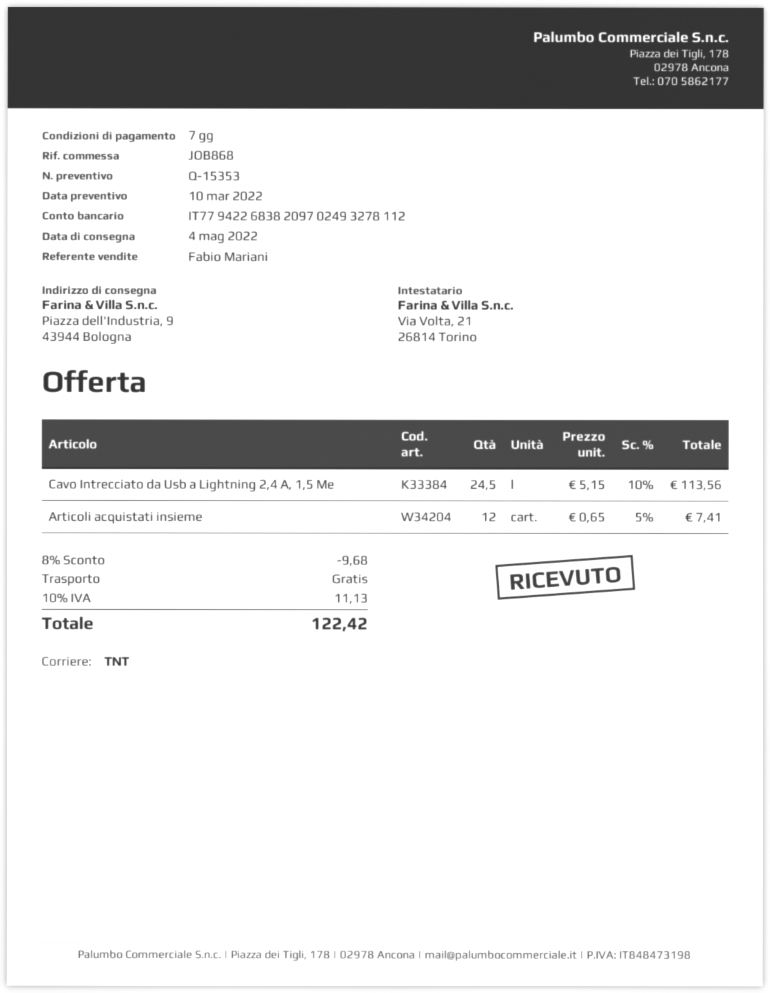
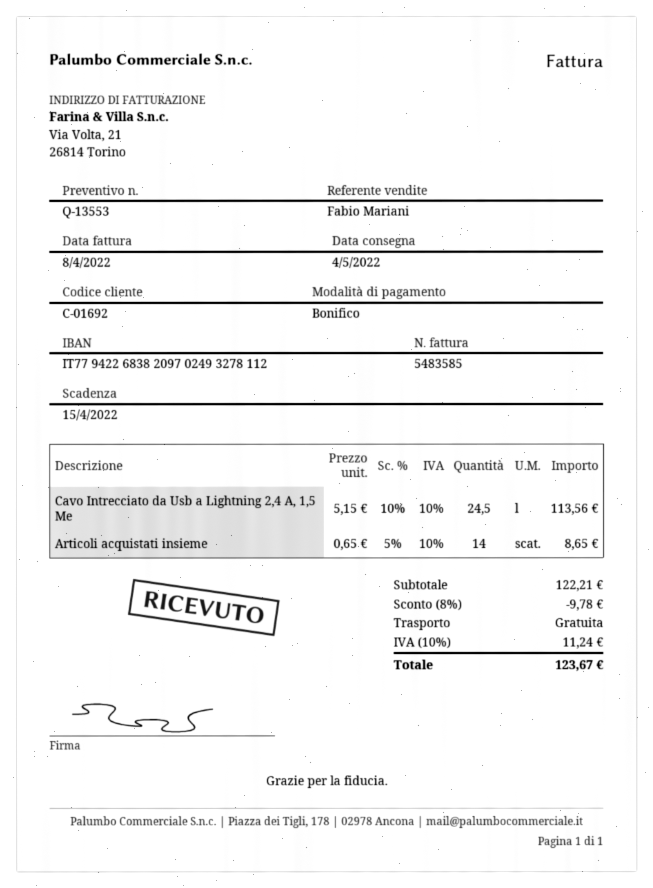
quote number: Q-15353 -> Q-13553
Articoli acquistati insieme: 12 x 0.65 - 5% = 7.41 -> 14 x 0.65 - 5% = 8.65
discount: 8% = 9.68 -> 8% = 9.78
tax: 10% = 11.13 -> 10% = 11.24
total: 122.42 -> 123.67

